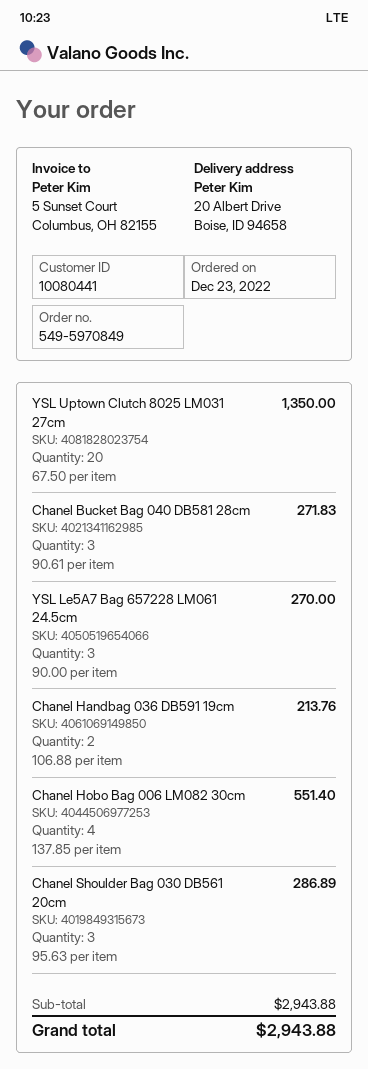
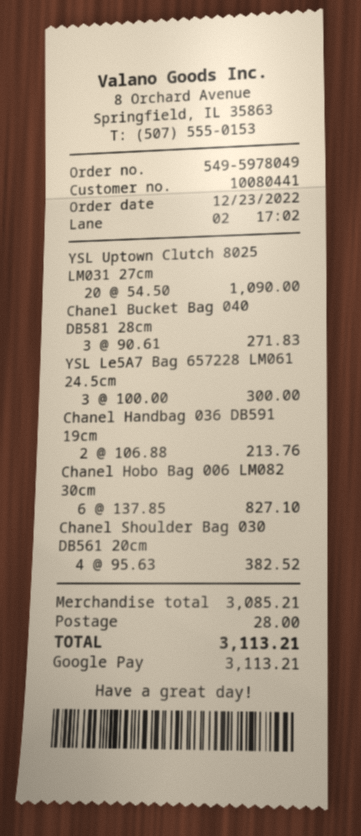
order number: 549-5970849 -> 549-5978049
YSL Uptown Clutch 8025 LM031 27cm: 20 x 67.50 = 1350.00 -> 20 x 54.50 = 1090.00
YSL Le5A7 Bag 657228 LM061 24.5cm: 3 x 90.00 = 270.00 -> 3 x 100.00 = 300.00
Chanel Hobo Bag 006 LM082 30cm: 4 x 137.85 = 551.40 -> 6 x 137.85 = 827.10
Chanel Shoulder Bag 030 DB561 20cm: 3 x 95.63 = 286.89 -> 4 x 95.63 = 382.52
subtotal: 2943.88 -> 3085.21
shipping: none -> 28.00
total: 2943.88 -> 3113.21

